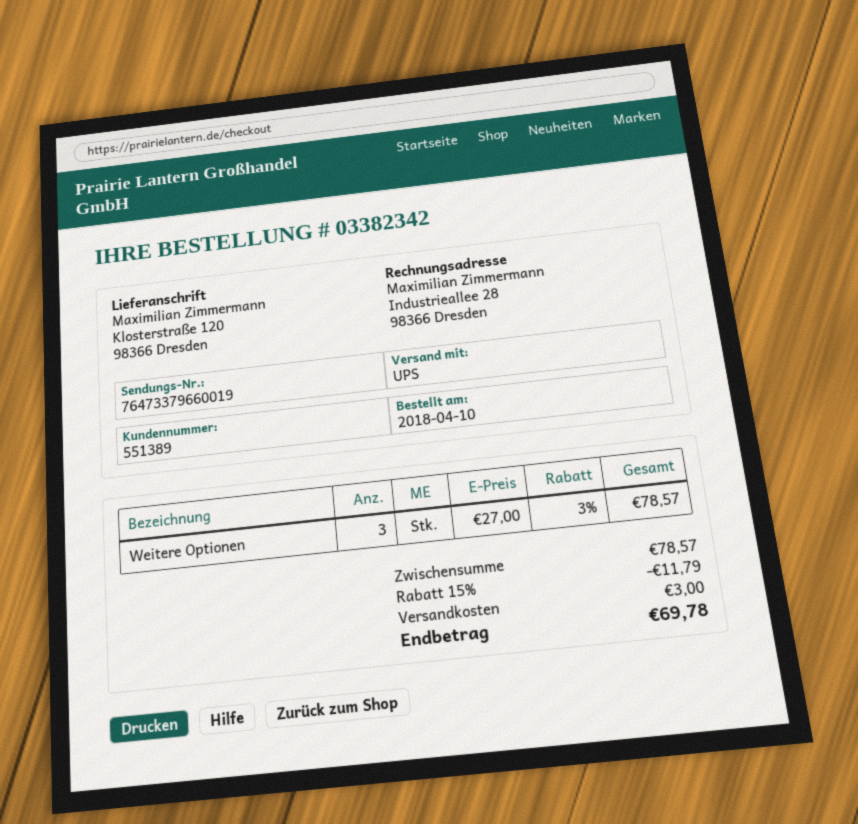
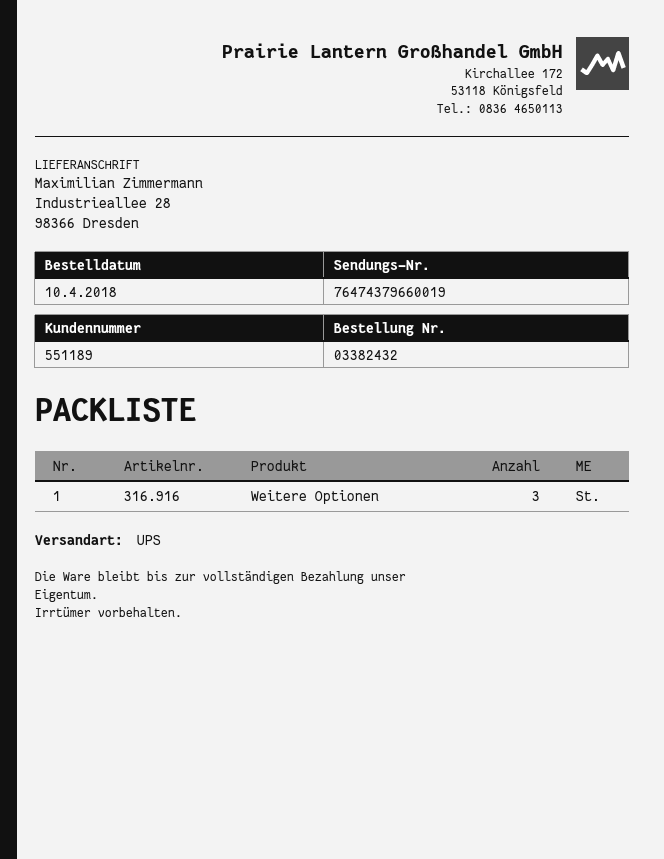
order number: 03382342 -> 03382432
customer number: 551389 -> 551189
tracking number: 76473379660019 -> 76474379660019
ship to: Klosterstraße 120, 98366 Dresden -> Industrieallee 28, 98366 Dresden

